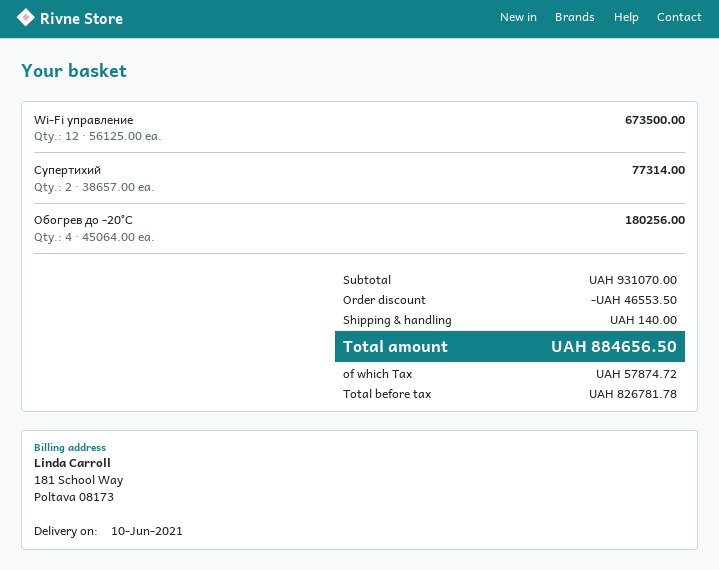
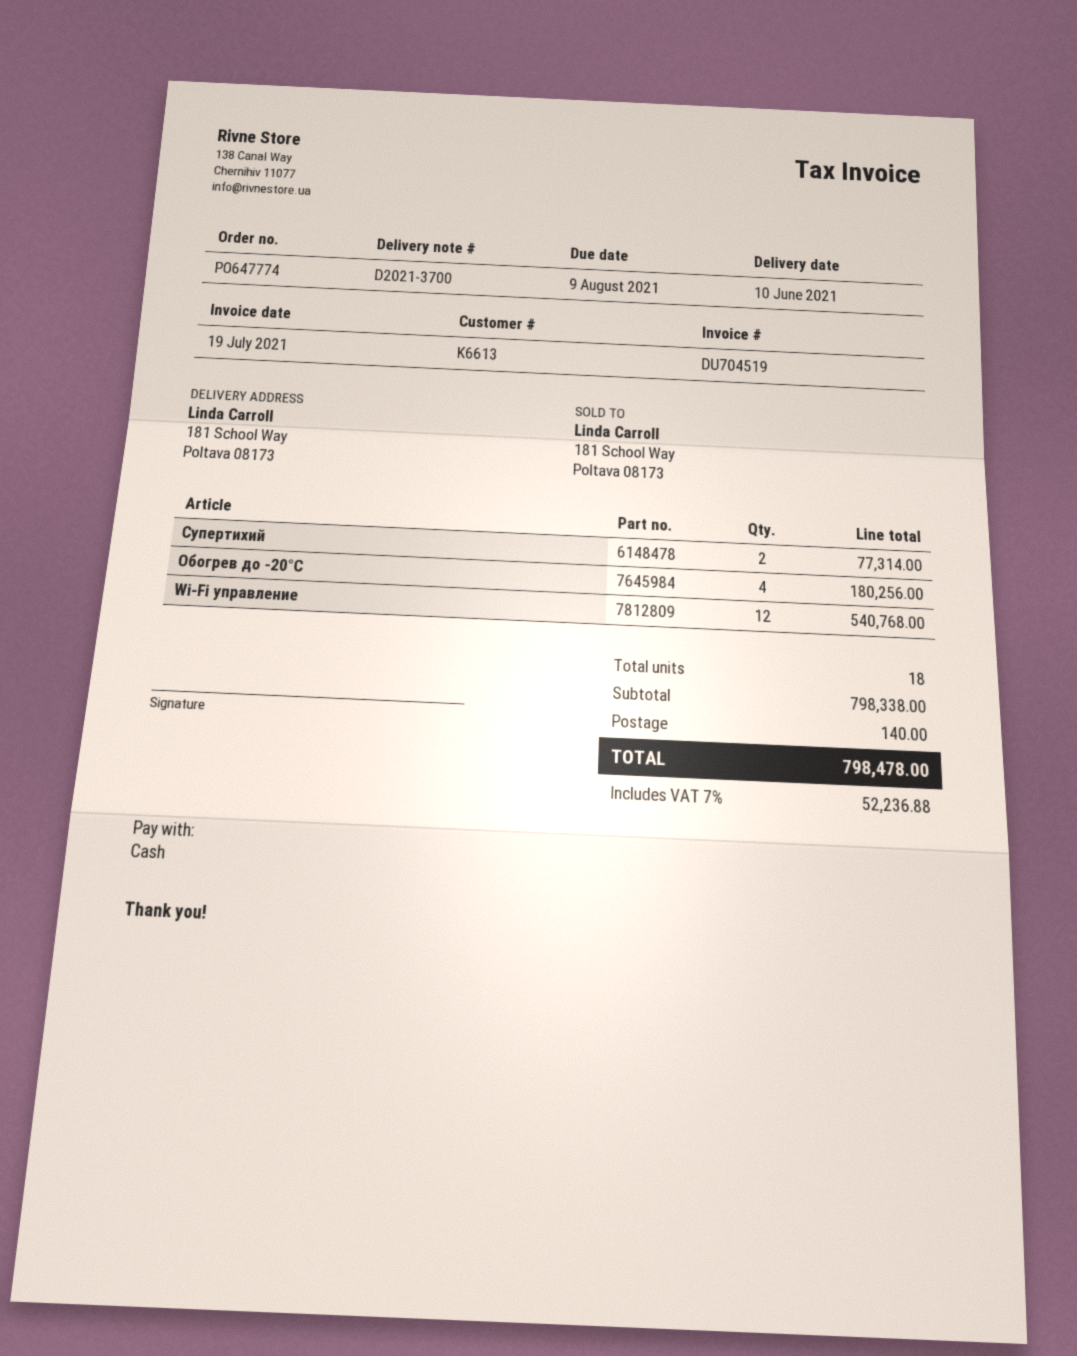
Wi-Fi управление: 12 for 673500.00 -> 12 for 540768.00
subtotal: 931070.00 -> 798338.00
discount: 46553.50 -> none
tax: 57874.72 -> 52236.88
total: 884656.50 -> 798478.00

